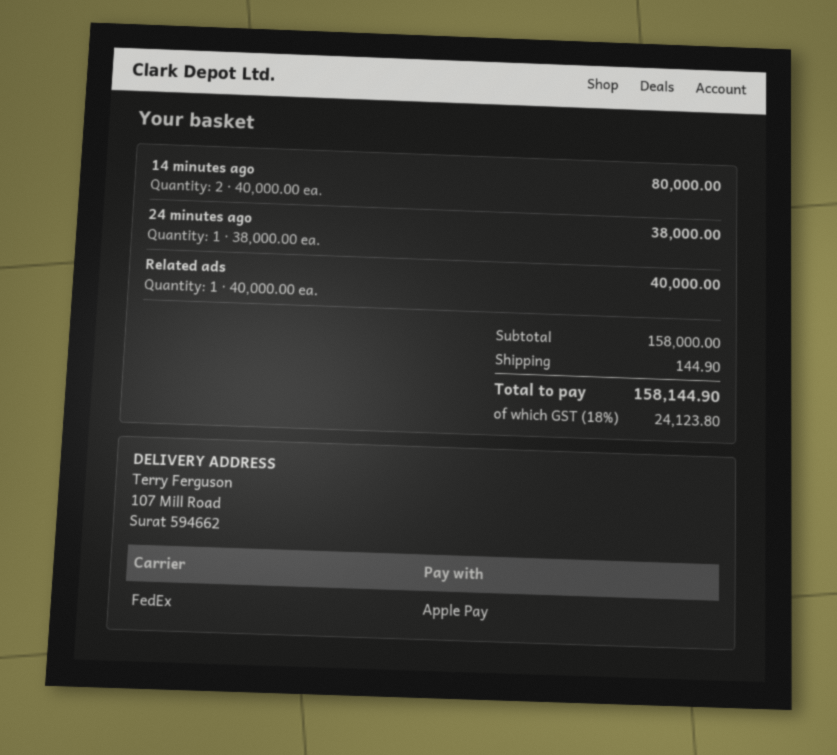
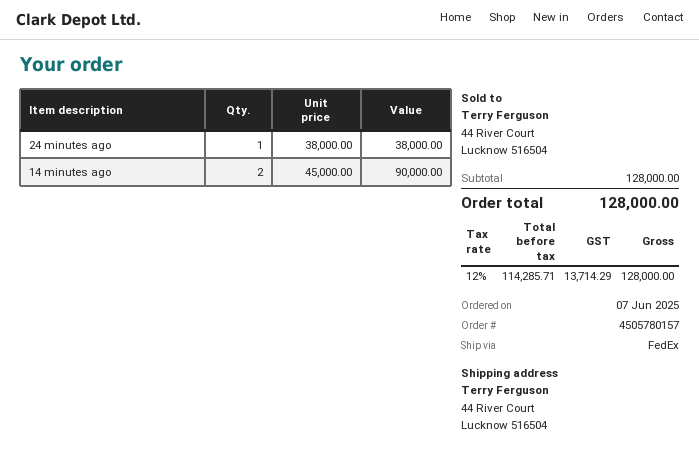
ship to: 107 Mill Road, Surat 594662 -> 44 River Court, Lucknow 516504
14 minutes ago: 2 x 40000.00 = 80000.00 -> 2 x 45000.00 = 90000.00
Related ads: 1 x 40000.00 = 40000.00 -> none
subtotal: 158000.00 -> 128000.00
shipping: 144.90 -> none
tax: 18% = 24123.80 -> 12% = 13714.29
total: 158144.90 -> 128000.00

